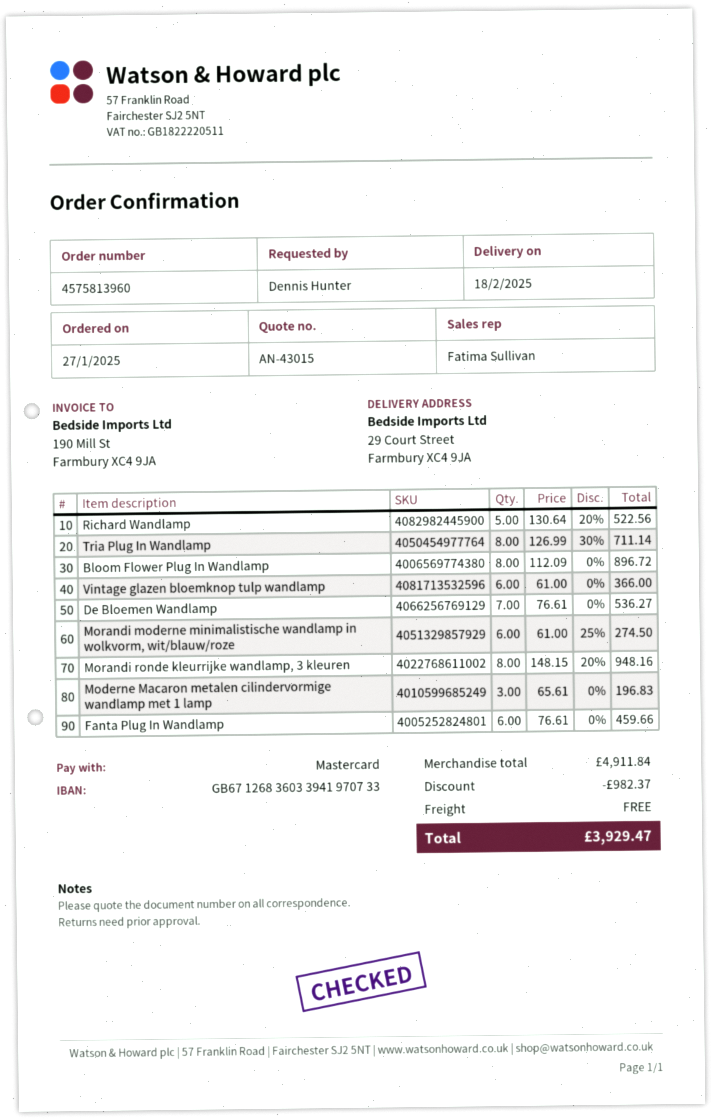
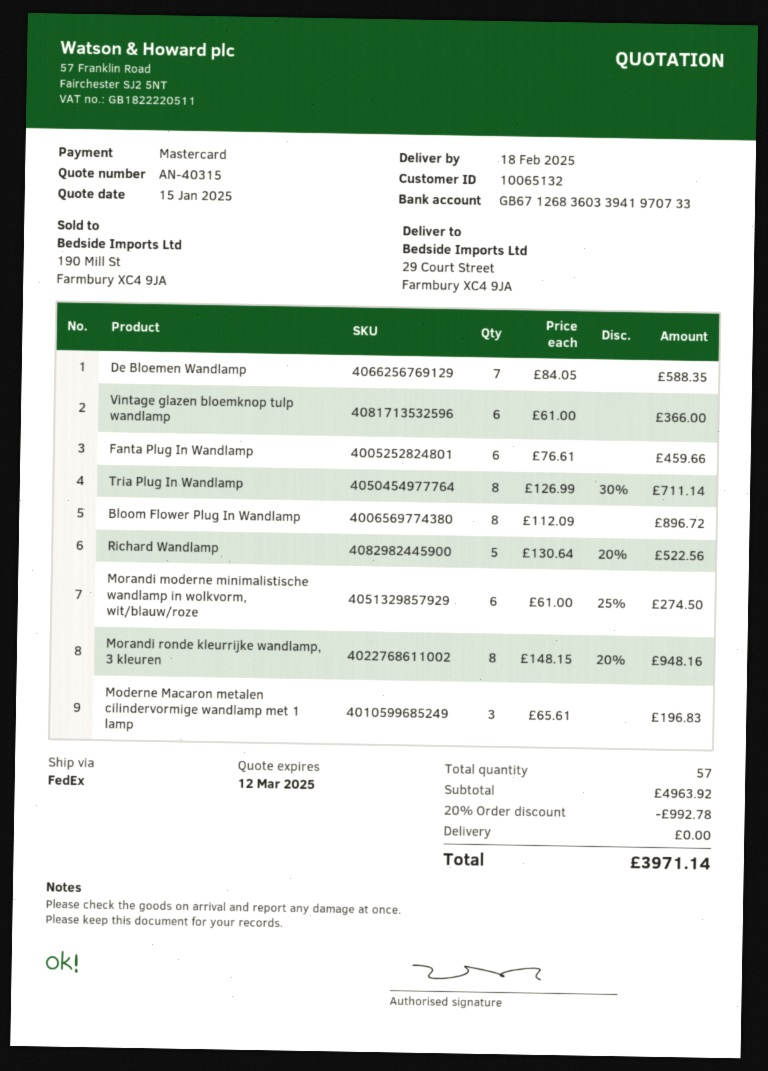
quote number: AN-43015 -> AN-40315
De Bloemen Wandlamp: 7 x 76.61 = 536.27 -> 7 x 84.05 = 588.35
subtotal: 4911.84 -> 4963.92
discount: 982.37 -> 992.78
total: 3929.47 -> 3971.14

